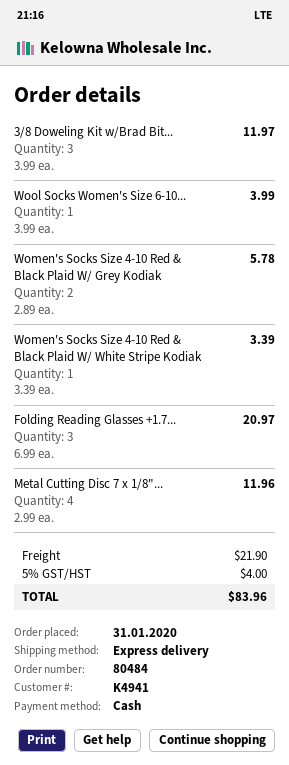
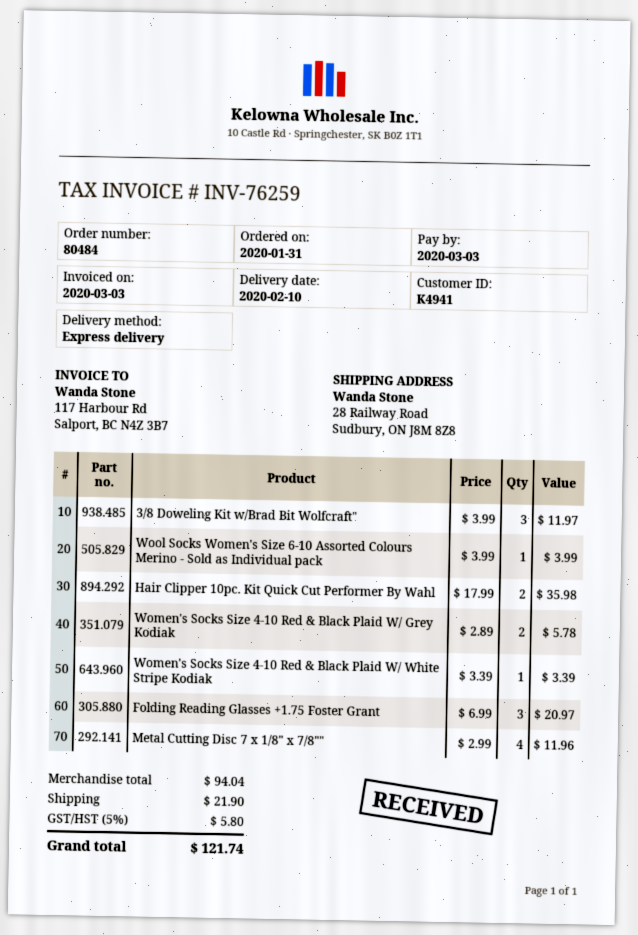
Hair Clipper 10pc. Kit Quick Cut Performer By Wahl: none -> 2 x 17.99 = 35.98
tax: 5% = 4.00 -> 5% = 5.80
total: 83.96 -> 121.74

